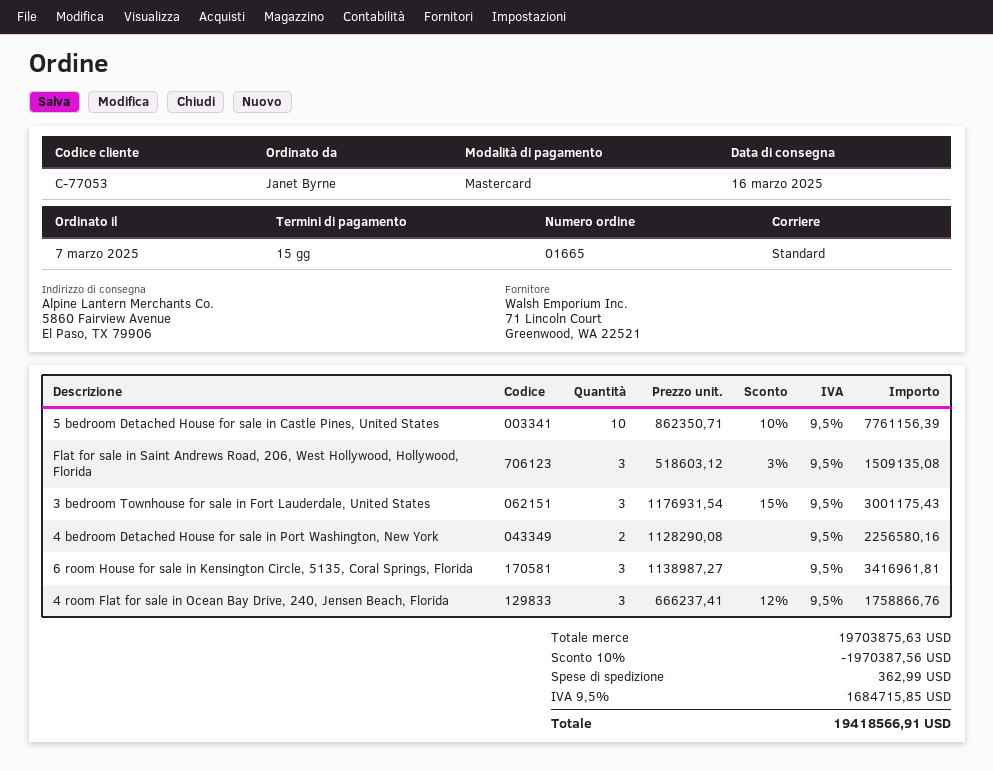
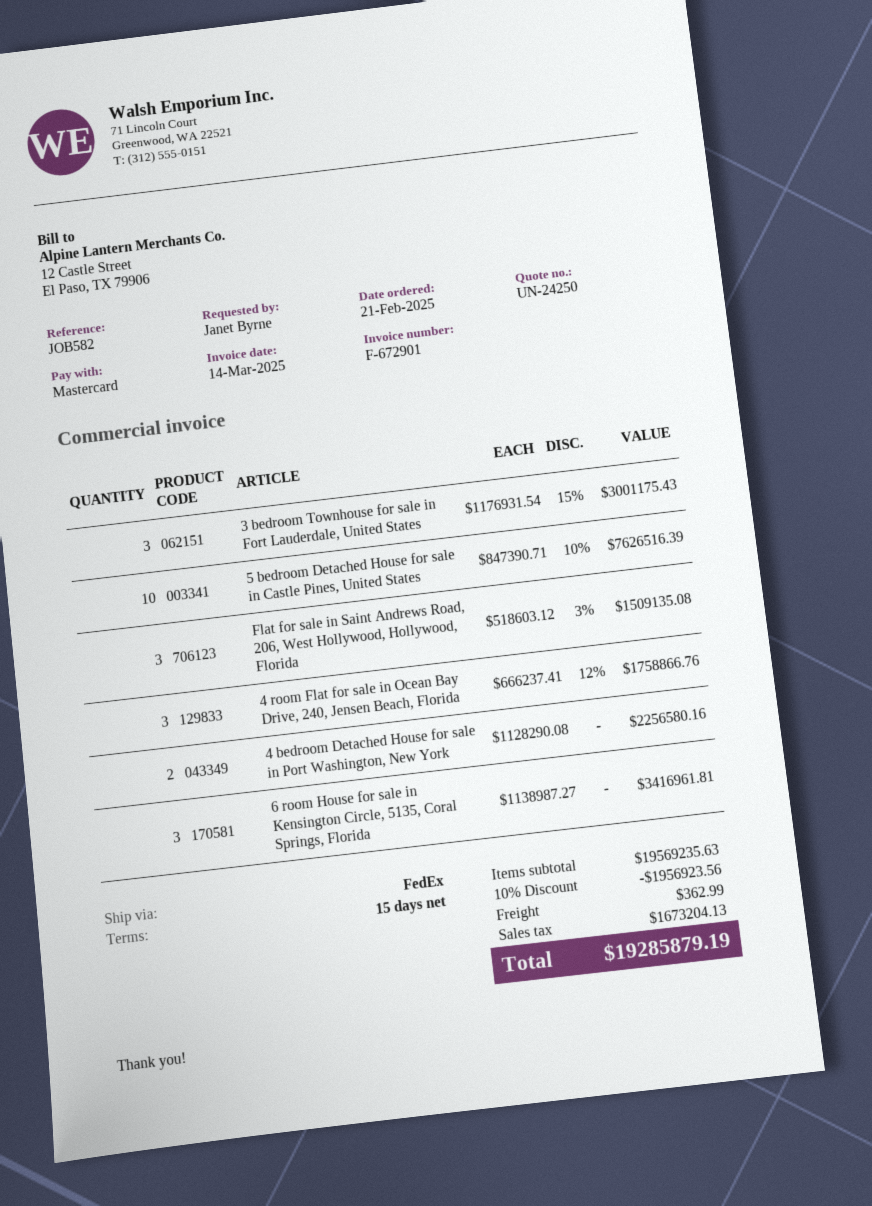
order date: 2025-03-07 -> 2025-02-21
shipping method: standard -> FedEx
5 bedroom Detached House for sale in Castle Pines, United States: 10 x 862350.71 - 10% = 7761156.39 -> 10 x 847390.71 - 10% = 7626516.39
subtotal: 19703875.63 -> 19569235.63
discount: 10% = 1970387.56 -> 10% = 1956923.56
tax: 1684715.85 -> 1673204.13
total: 19418566.91 -> 19285879.19

